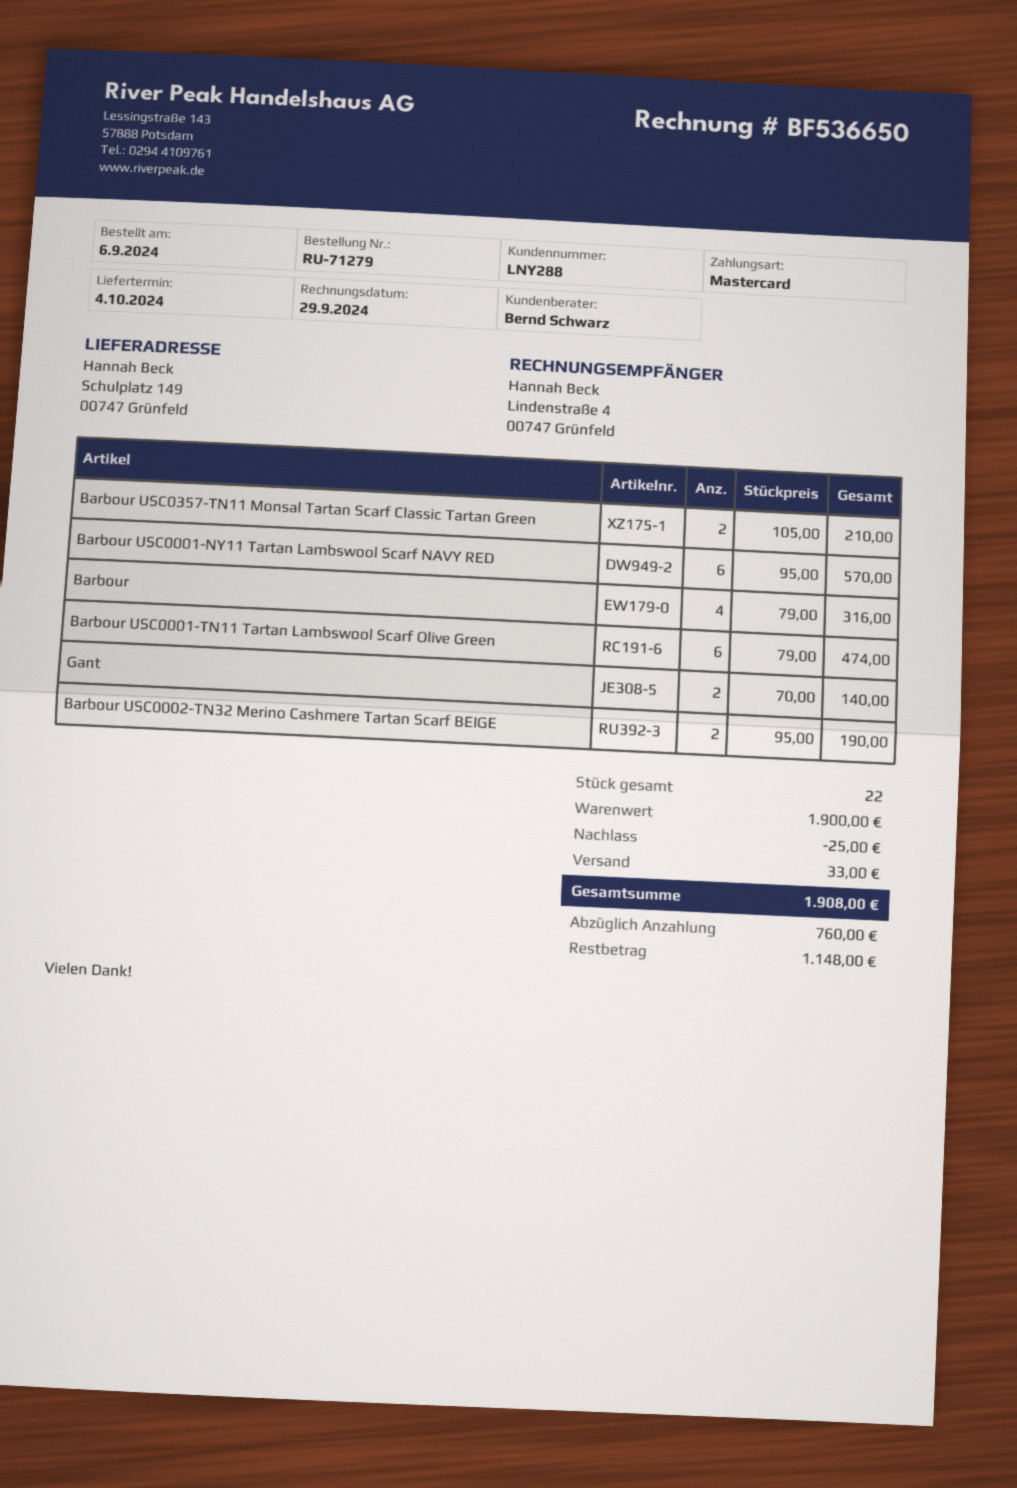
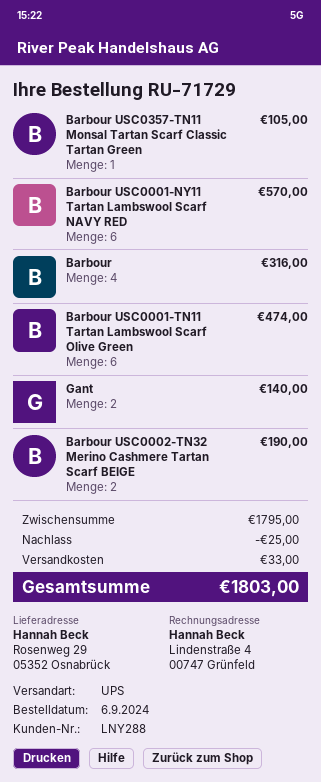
order number: RU-71279 -> RU-71729
ship to: Schulplatz 149, 00747 Grünfeld -> Rosenweg 29, 05352 Osnabrück
Barbour USC0357-TN11 Monsal Tartan Scarf Classic Tartan Green: 2 for 210.00 -> 1 for 105.00
subtotal: 1900.00 -> 1795.00
total: 1908.00 -> 1803.00

